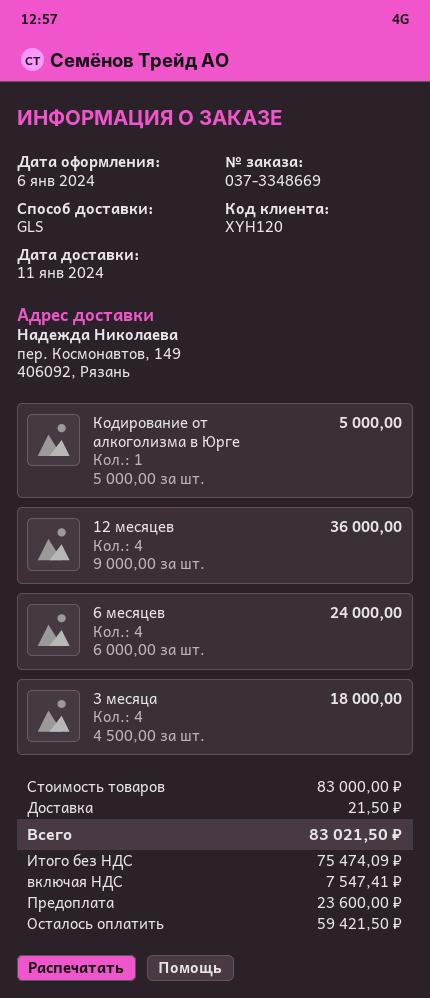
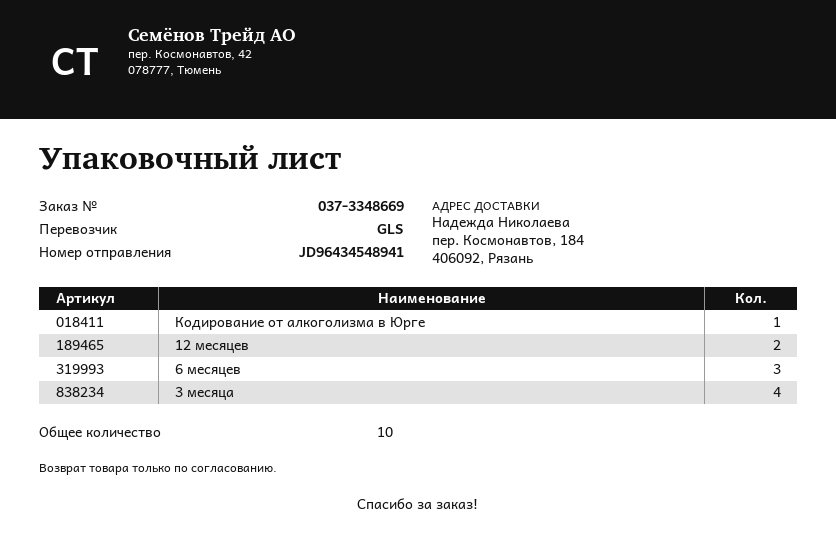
ship to: пер. Космонавтов, 149, 406092, Рязань -> пер. Космонавтов, 184, 406092, Рязань
12 месяцев: 4 -> 2
6 месяцев: 4 -> 3

